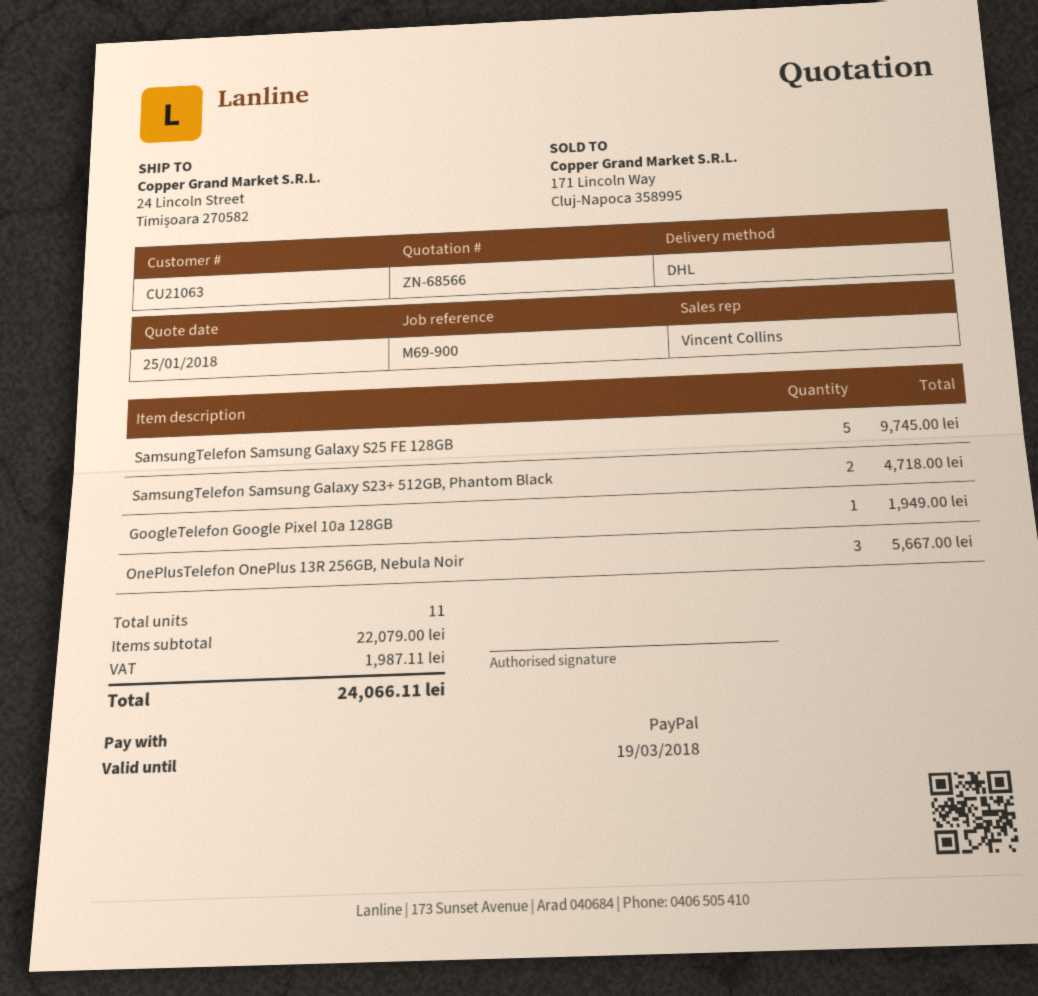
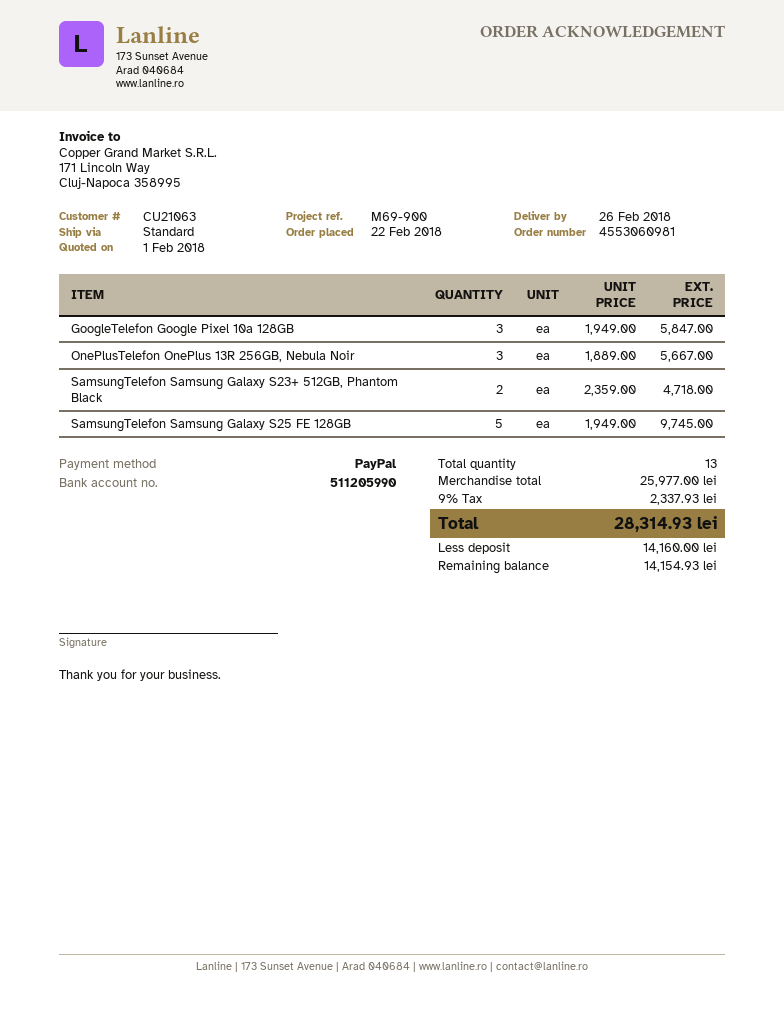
quote date: 2018-01-25 -> 2018-02-01
shipping method: DHL -> standard
GoogleTelefon Google Pixel 10a 128GB: 1 for 1949.00 -> 3 for 5847.00
total quantity: 11 -> 13
subtotal: 22079.00 -> 25977.00
tax: 1987.11 -> 2337.93
total: 24066.11 -> 28314.93

